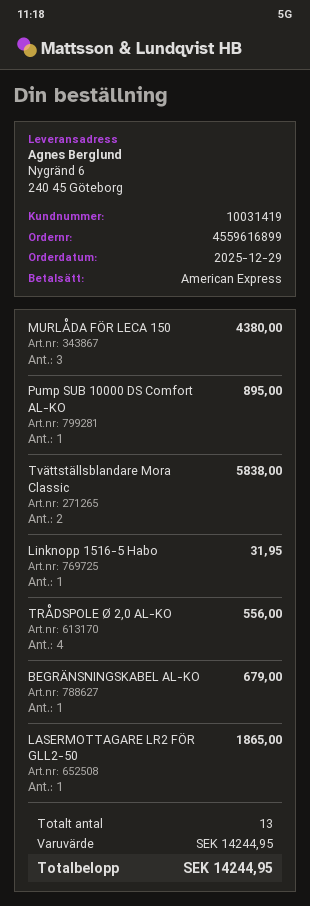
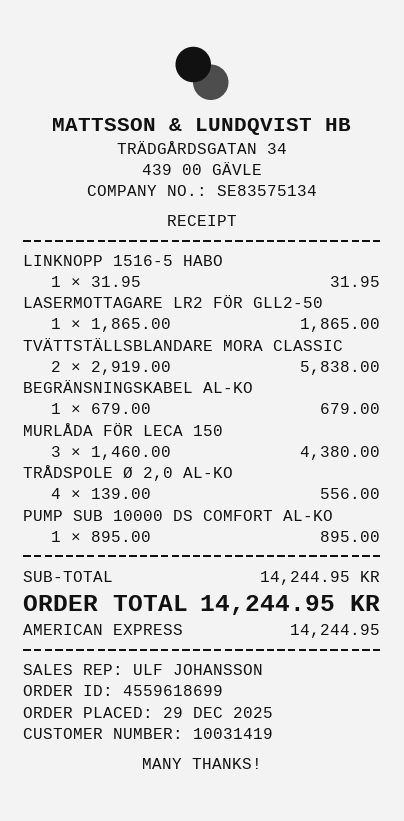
order number: 4559616899 -> 4559618699

